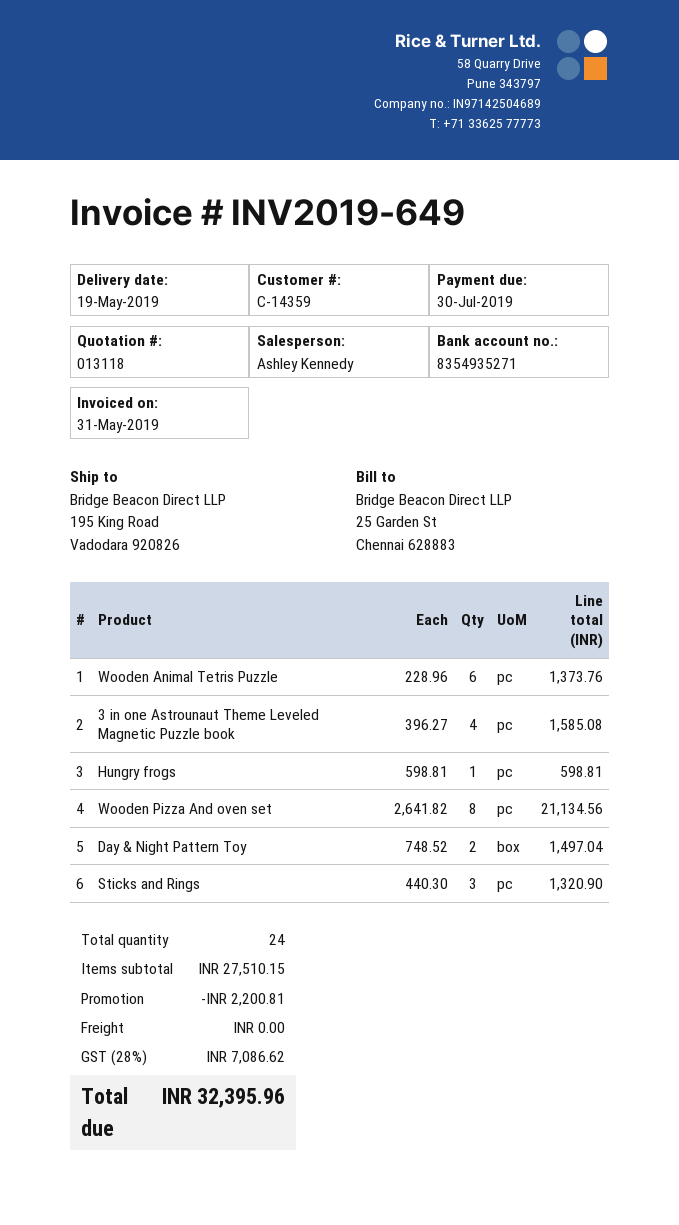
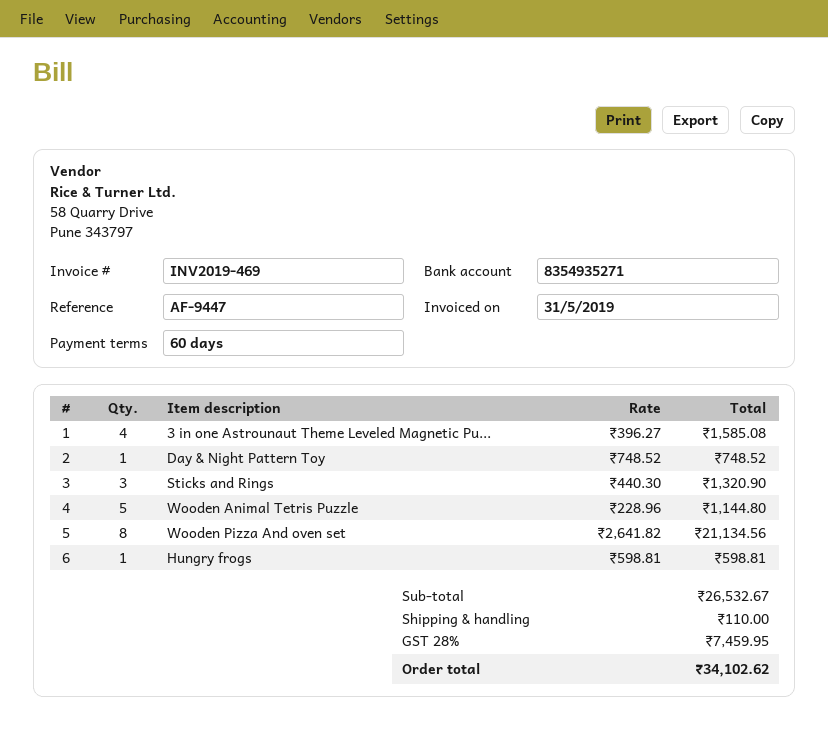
invoice number: INV2019-649 -> INV2019-469
Wooden Animal Tetris Puzzle: 6 x 228.96 = 1373.76 -> 5 x 228.96 = 1144.80
Day & Night Pattern Toy: 2 x 748.52 = 1497.04 -> 1 x 748.52 = 748.52
subtotal: 27510.15 -> 26532.67
discount: 2200.81 -> none
shipping: 0.00 -> 110.00
tax: 28% = 7086.62 -> 28% = 7459.95
total: 32395.96 -> 34102.62

